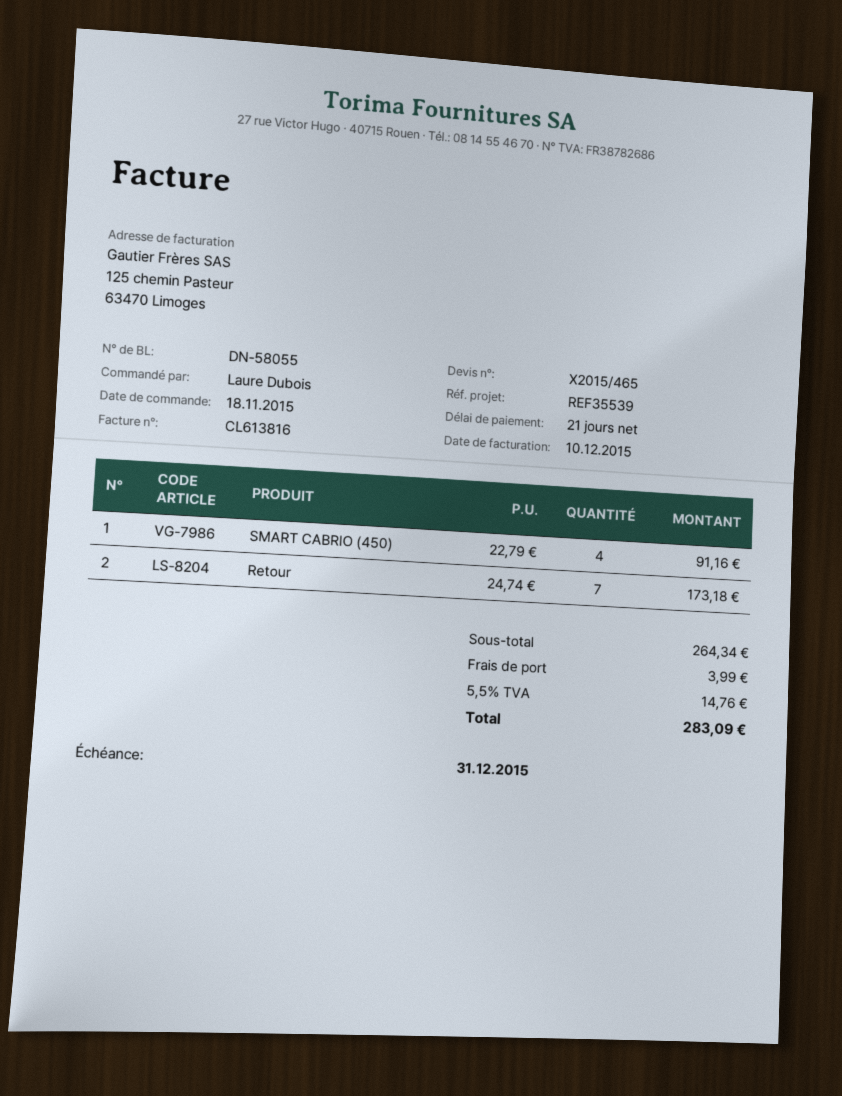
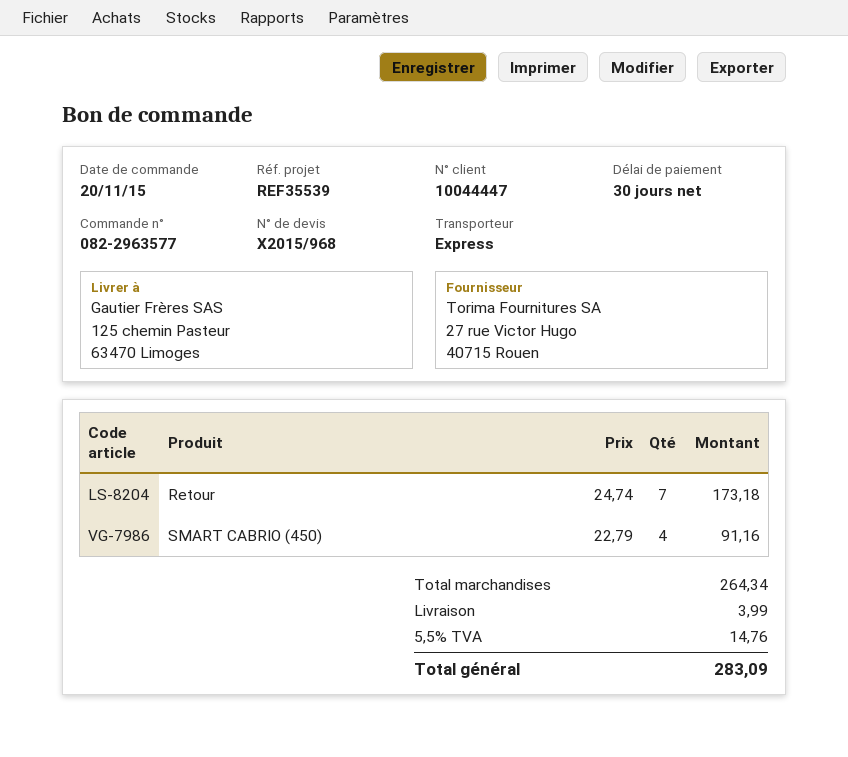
quote number: X2015/465 -> X2015/968
order date: 2015-11-18 -> 2015-11-20
payment terms: 21 days -> 30 days

